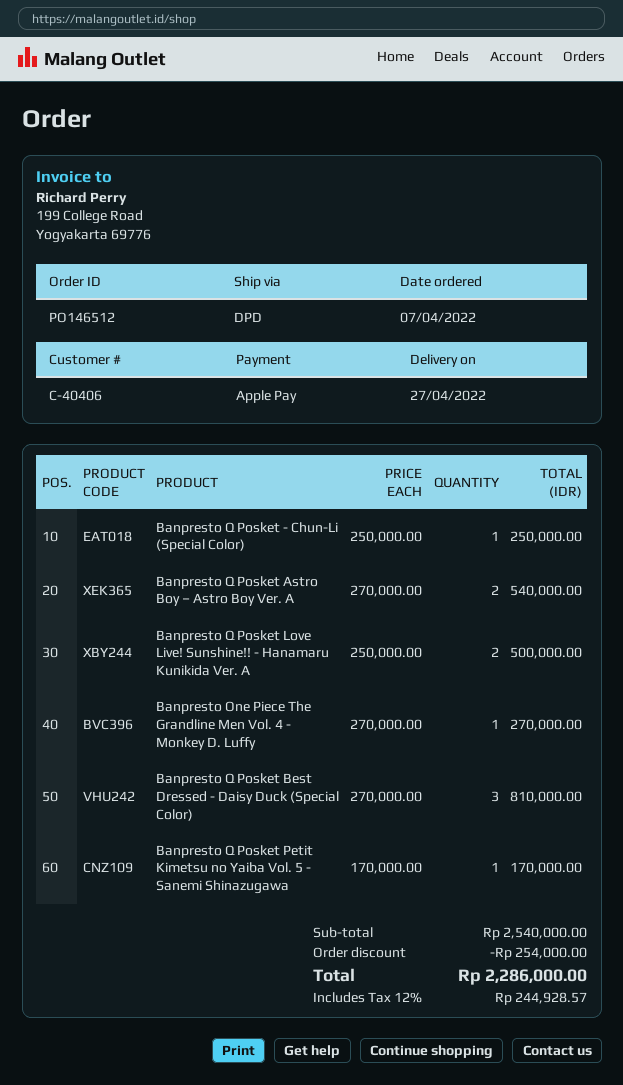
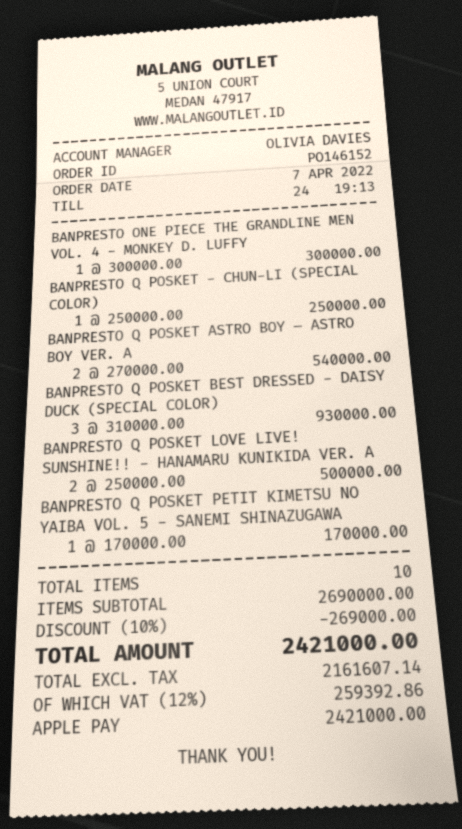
order number: PO146512 -> PO146152
Banpresto One Piece The Grandline Men Vol. 4 - Monkey D. Luffy: 1 x 270000.00 = 270000.00 -> 1 x 300000.00 = 300000.00
Banpresto Q Posket Best Dressed - Daisy Duck (Special Color): 3 x 270000.00 = 810000.00 -> 3 x 310000.00 = 930000.00
subtotal: 2540000.00 -> 2690000.00
discount: 254000.00 -> 269000.00
tax: 12% = 244928.57 -> 12% = 259392.86
total: 2286000.00 -> 2421000.00

